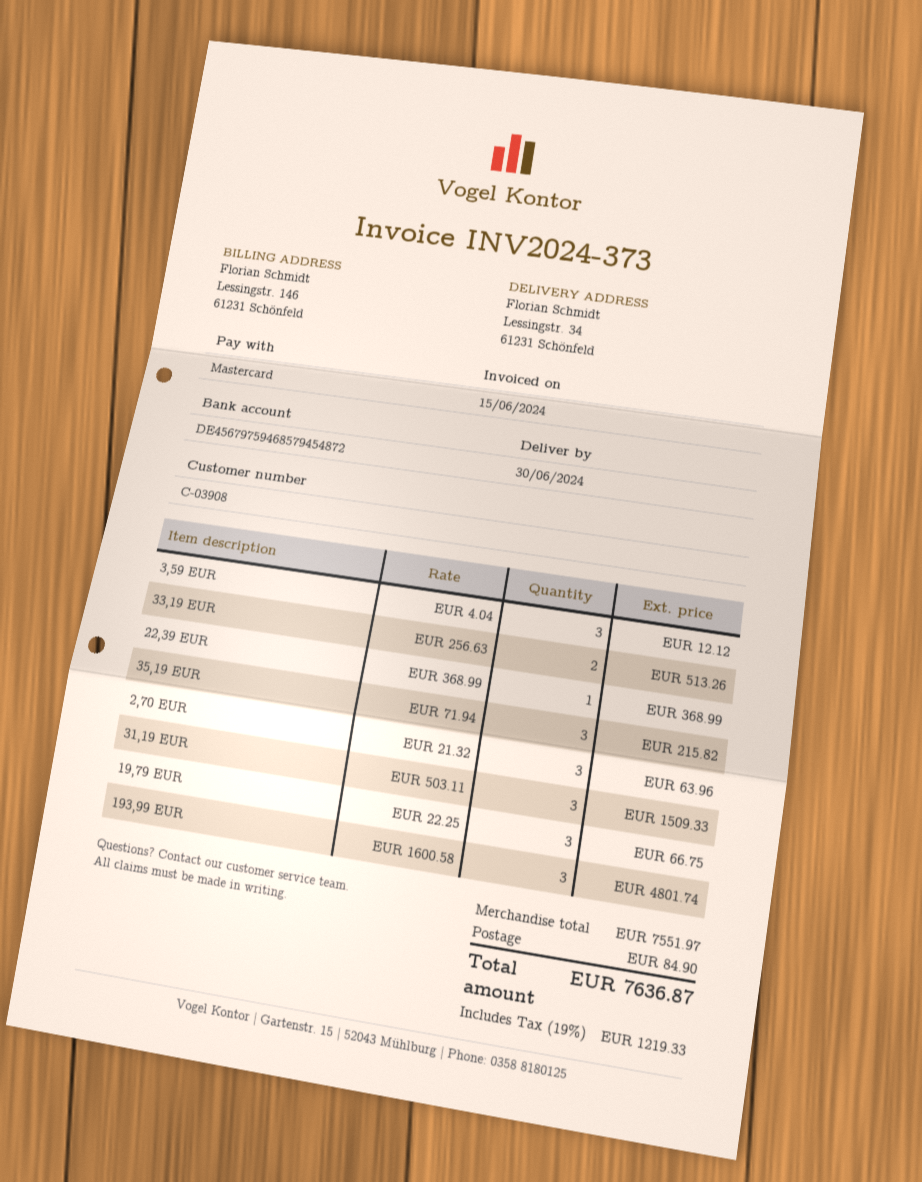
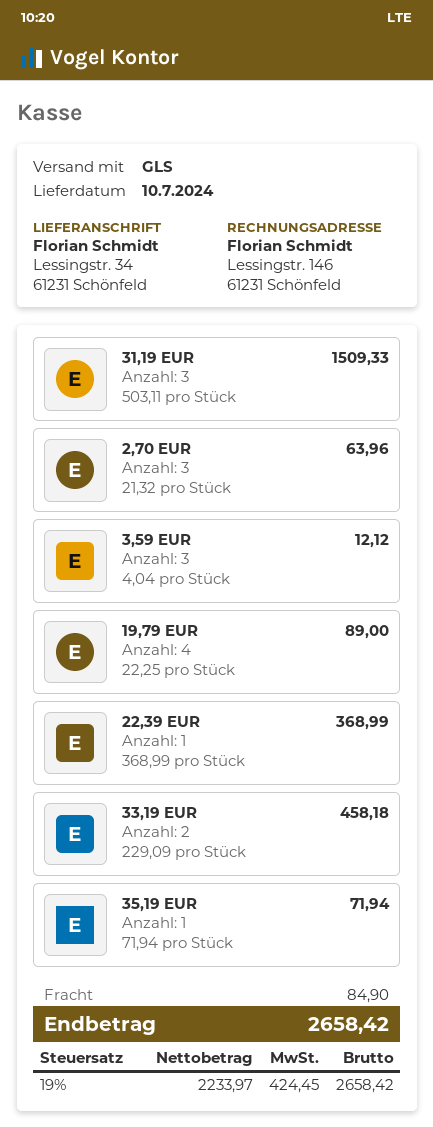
delivery date: 2024-06-30 -> 2024-07-10
33,19 EUR: 2 x 256.63 = 513.26 -> 2 x 229.09 = 458.18
35,19 EUR: 3 x 71.94 = 215.82 -> 1 x 71.94 = 71.94
19,79 EUR: 3 x 22.25 = 66.75 -> 4 x 22.25 = 89.00
193,99 EUR: 3 x 1600.58 = 4801.74 -> none
tax: 19% = 1219.33 -> 19% = 424.45
total: 7636.87 -> 2658.42

